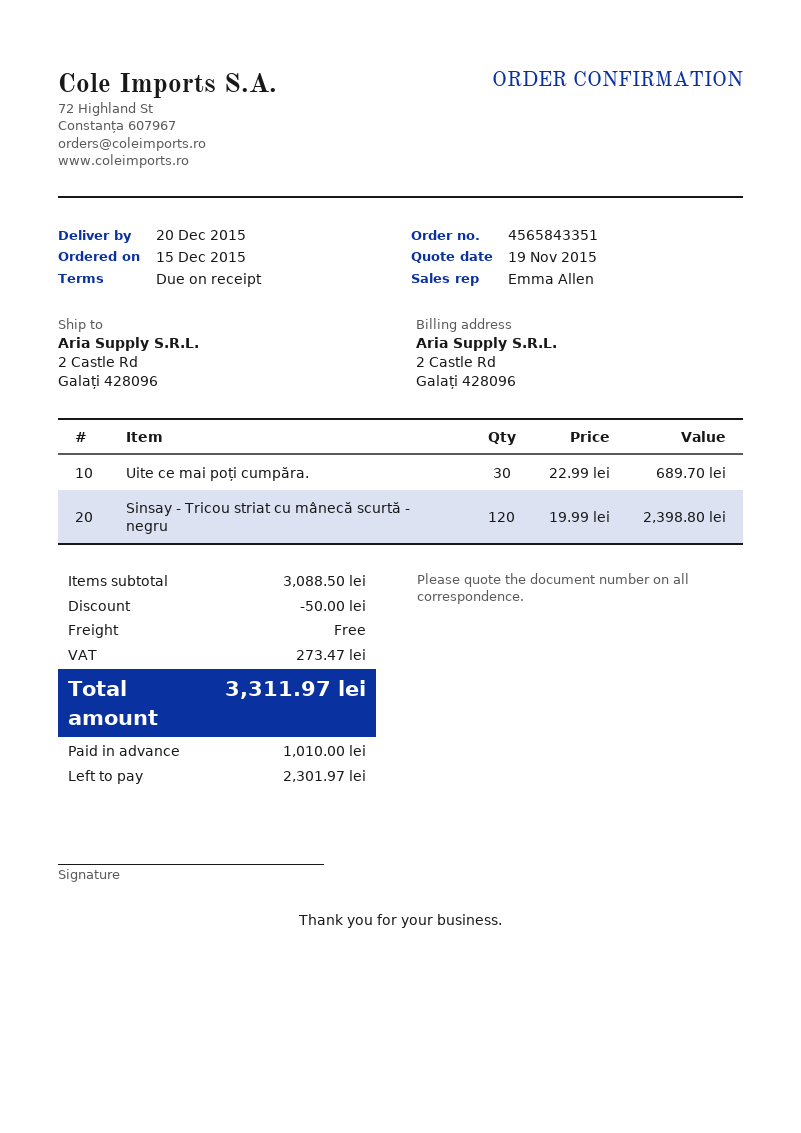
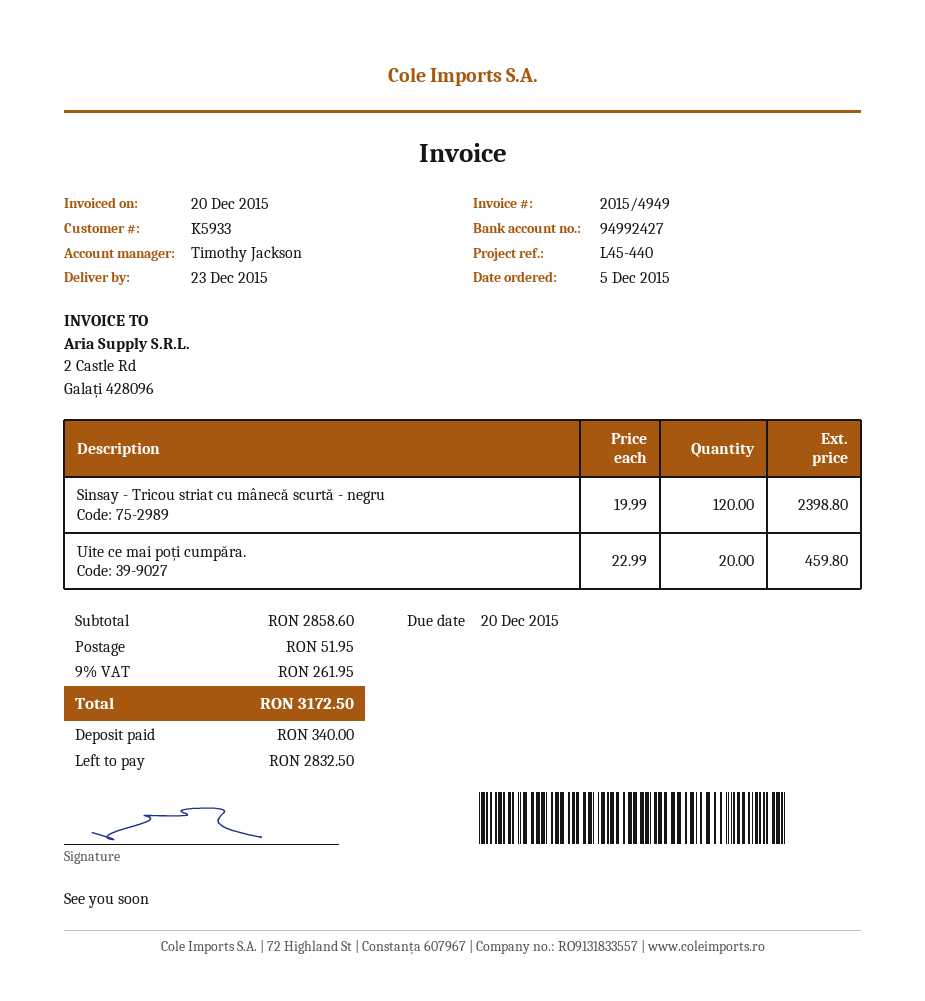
order date: 2015-12-15 -> 2015-12-05
delivery date: 2015-12-20 -> 2015-12-23
sales rep: Emma Allen -> Timothy Jackson
Uite ce mai poți cumpăra.: 30 x 22.99 = 689.70 -> 20 x 22.99 = 459.80
subtotal: 3088.50 -> 2858.60
discount: 50.00 -> none
shipping: 0.00 -> 51.95
tax: 273.47 -> 261.95
total: 3311.97 -> 3172.50
deposit: 1010.00 -> 340.00
balance: 2301.97 -> 2832.50

